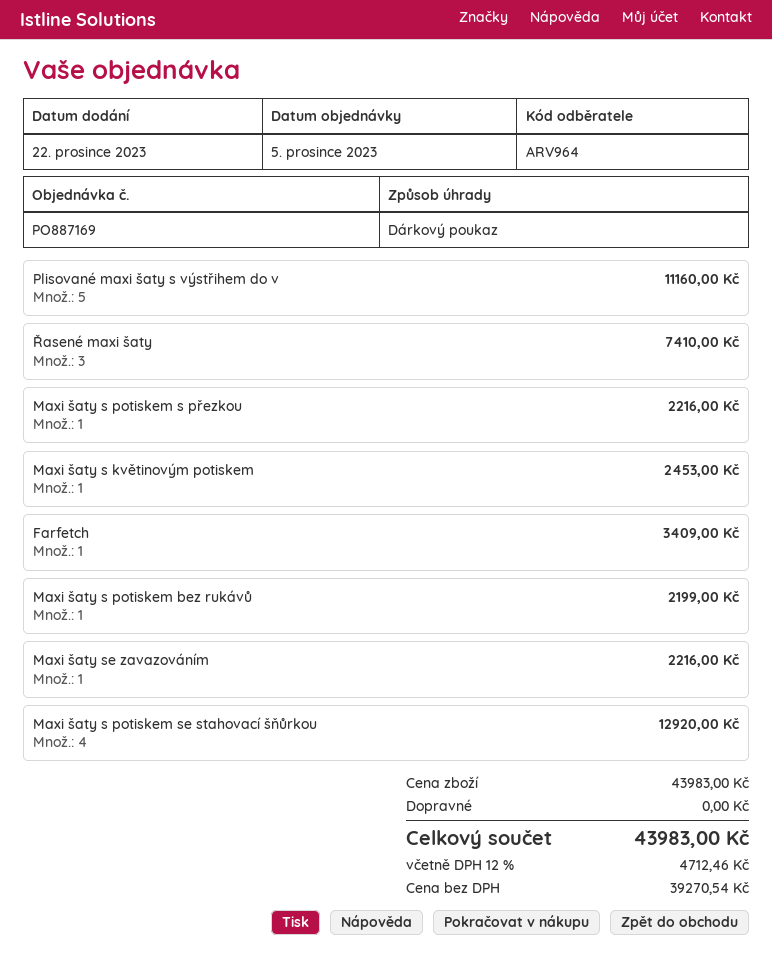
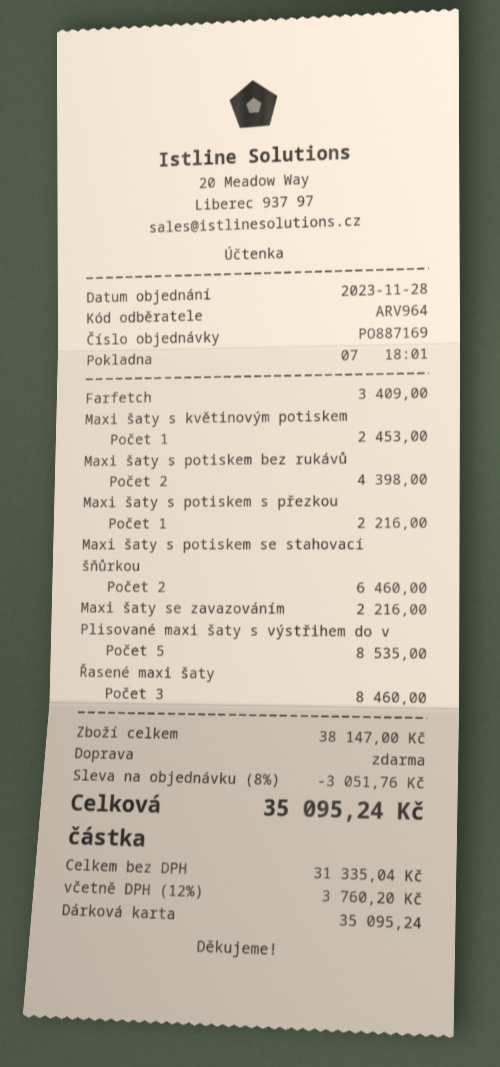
order date: 2023-12-05 -> 2023-11-28
Plisované maxi šaty s výstřihem do v: 5 for 11160.00 -> 5 for 8535.00
Řasené maxi šaty: 3 for 7410.00 -> 3 for 8460.00
Maxi šaty s potiskem bez rukávů: 1 for 2199.00 -> 2 for 4398.00
Maxi šaty s potiskem se stahovací šňůrkou: 4 for 12920.00 -> 2 for 6460.00
subtotal: 43983.00 -> 38147.00
discount: none -> 8% = 3051.76
net: 39270.54 -> 31335.04
tax: 12% = 4712.46 -> 12% = 3760.20
total: 43983.00 -> 35095.24

